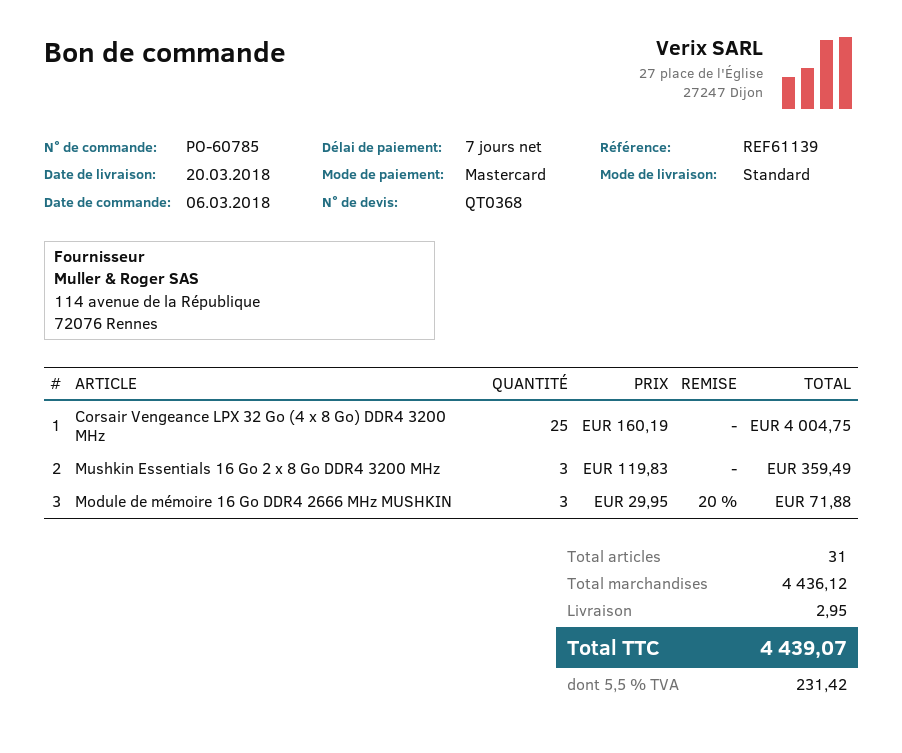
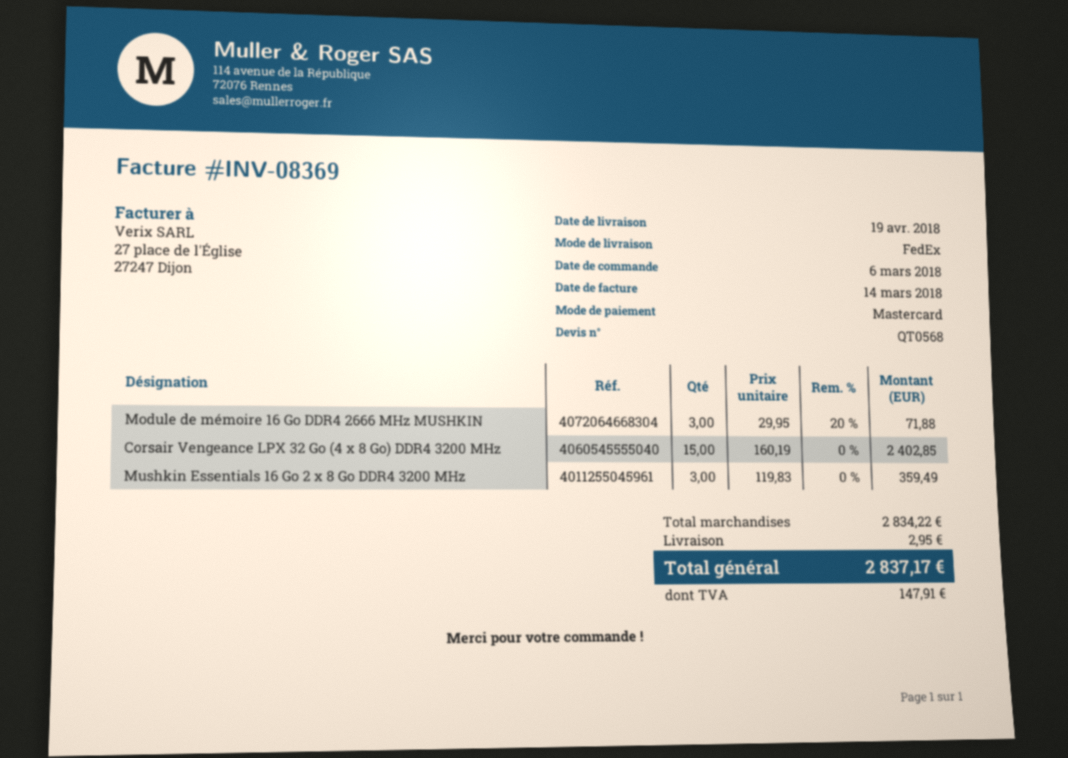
quote number: QT0368 -> QT0568
delivery date: 2018-03-20 -> 2018-04-19
shipping method: standard -> FedEx
Corsair Vengeance LPX 32 Go (4 x 8 Go) DDR4 3200 MHz: 25 x 160.19 = 4004.75 -> 15 x 160.19 = 2402.85
subtotal: 4436.12 -> 2834.22
tax: 231.42 -> 147.91
total: 4439.07 -> 2837.17

